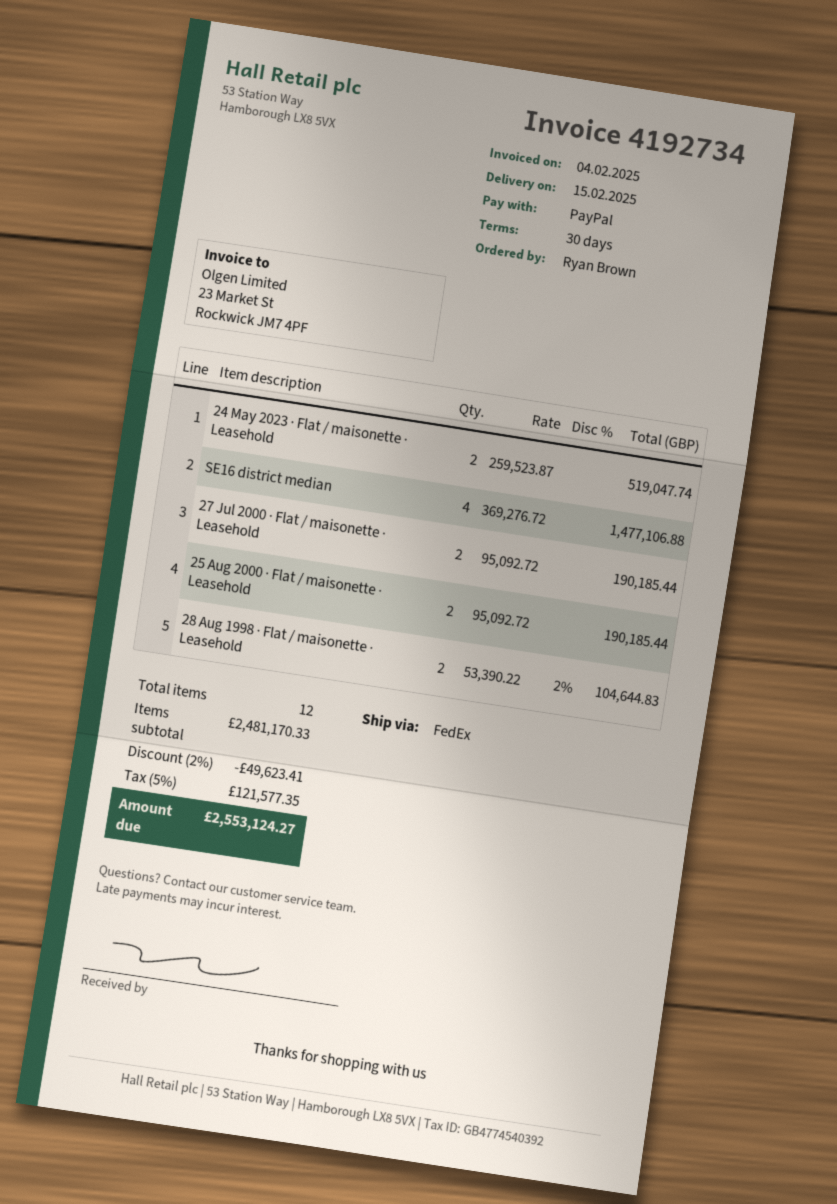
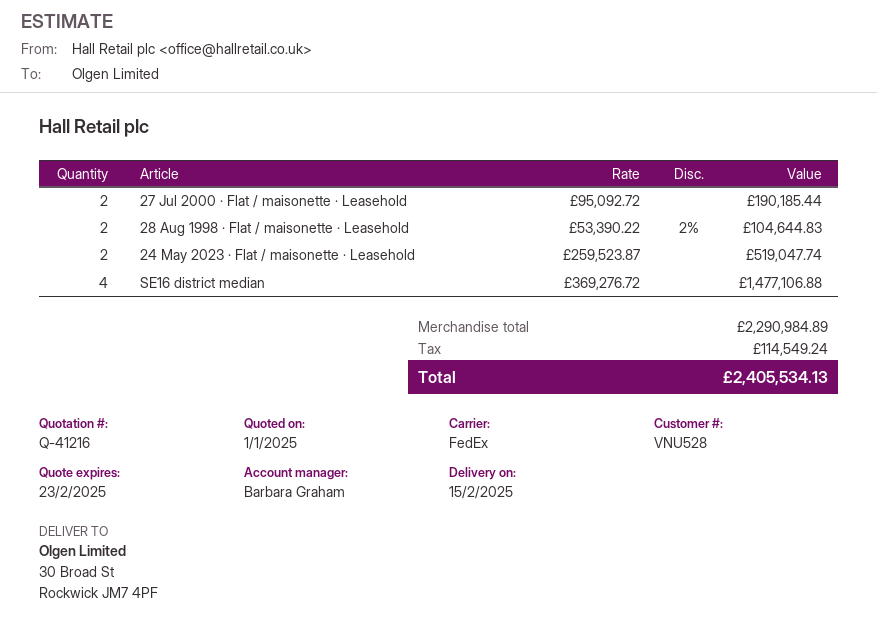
25 Aug 2000 · Flat / maisonette · Leasehold: 2 x 95092.72 = 190185.44 -> none
subtotal: 2481170.33 -> 2290984.89
discount: 2% = 49623.41 -> none
tax: 121577.35 -> 114549.24
total: 2553124.27 -> 2405534.13

